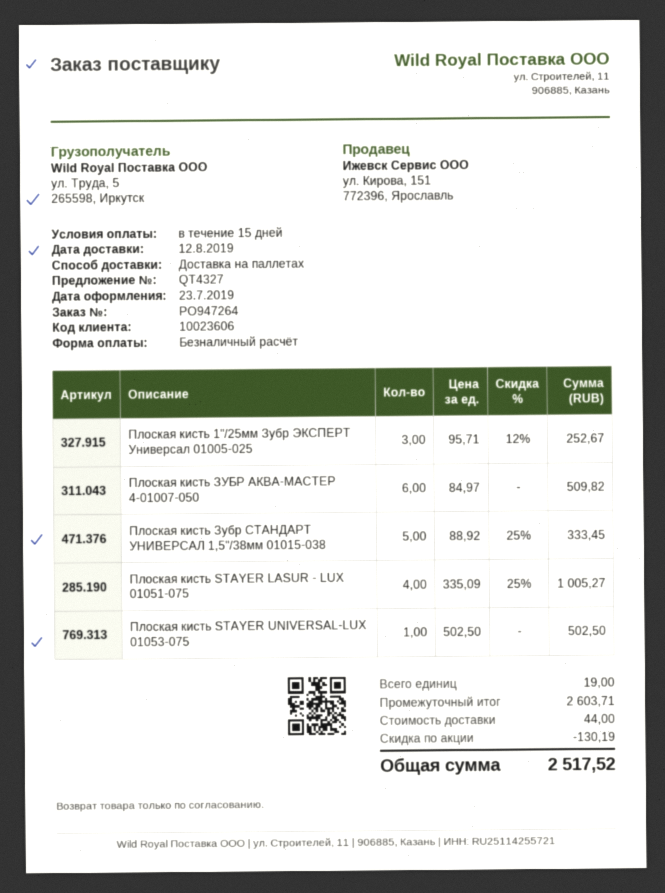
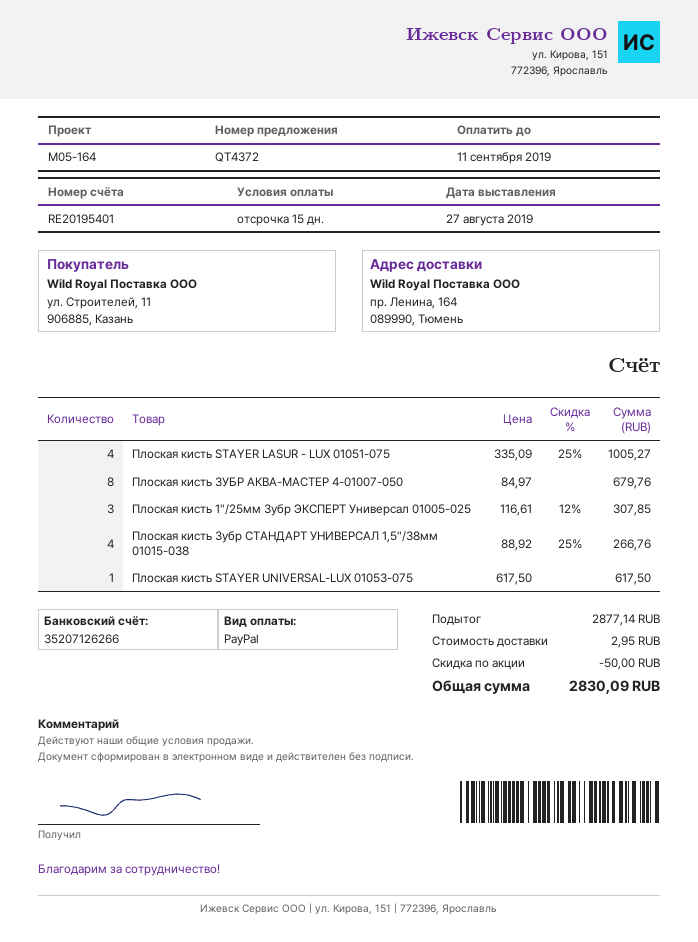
quote number: QT4327 -> QT4372
payment method: bank transfer -> PayPal
ship to: ул. Труда, 5, 265598, Иркутск -> пр. Ленина, 164, 089990, Тюмень
Плоская кисть 1"/25мм Зубр ЭКСПЕРТ Универсал 01005-025: 3 x 95.71 - 12% = 252.67 -> 3 x 116.61 - 12% = 307.85
Плоская кисть ЗУБР АКВА-МАСТЕР 4-01007-050: 6 x 84.97 = 509.82 -> 8 x 84.97 = 679.76
Плоская кисть Зубр СТАНДАРТ УНИВЕРСАЛ 1,5"/38мм 01015-038: 5 x 88.92 - 25% = 333.45 -> 4 x 88.92 - 25% = 266.76
Плоская кисть STAYER UNIVERSAL-LUX 01053-075: 1 x 502.50 = 502.50 -> 1 x 617.50 = 617.50
subtotal: 2603.71 -> 2877.14
discount: 130.19 -> 50.00
shipping: 44.00 -> 2.95
total: 2517.52 -> 2830.09

